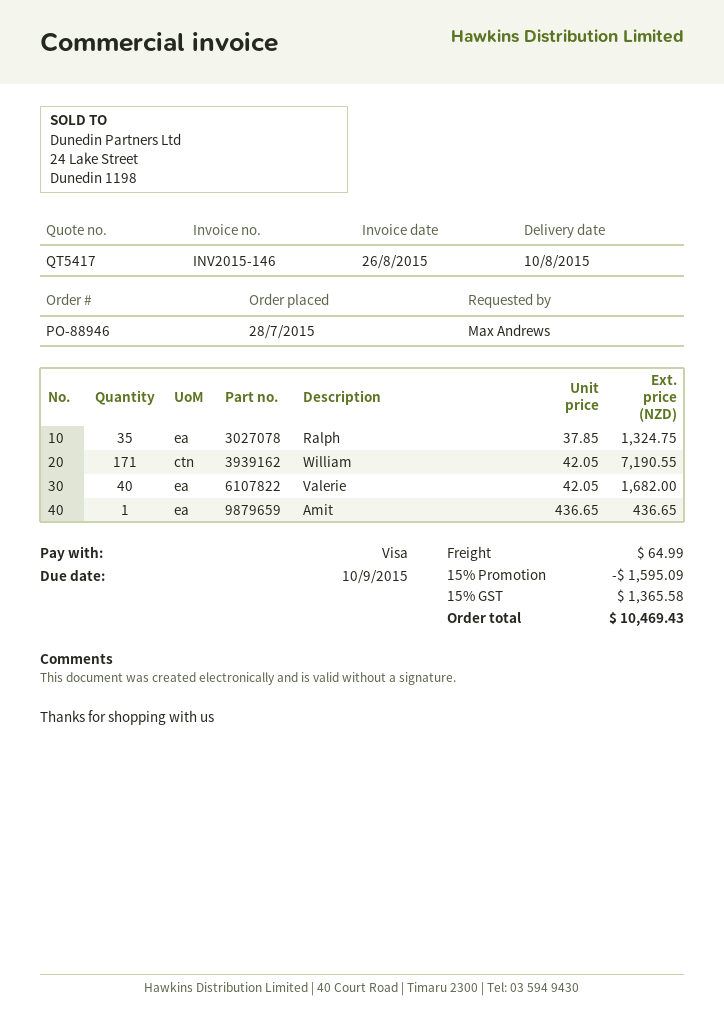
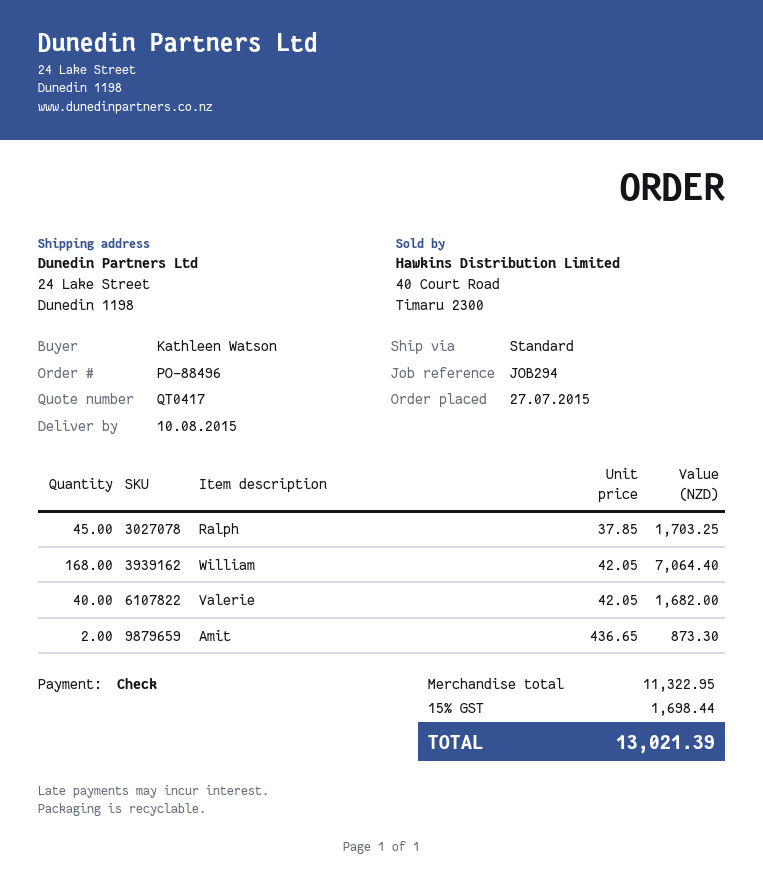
quote number: QT5417 -> QT0417
order number: PO-88946 -> PO-88496
order date: 2015-07-28 -> 2015-07-27
ordered by: Max Andrews -> Kathleen Watson
payment method: Visa -> cheque
Ralph: 35 x 37.85 = 1324.75 -> 45 x 37.85 = 1703.25
William: 171 x 42.05 = 7190.55 -> 168 x 42.05 = 7064.40
Amit: 1 x 436.65 = 436.65 -> 2 x 436.65 = 873.30
discount: 15% = 1595.09 -> none
shipping: 64.99 -> none
tax: 15% = 1365.58 -> 15% = 1698.44
total: 10469.43 -> 13021.39

